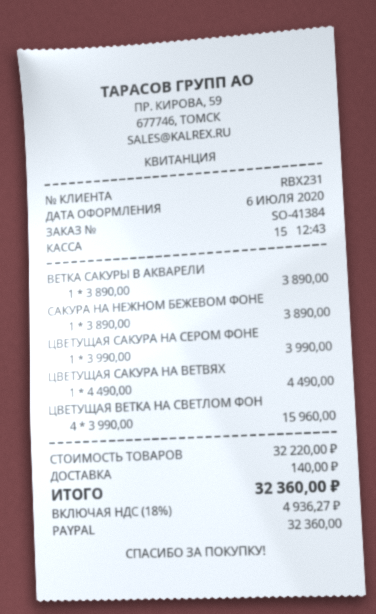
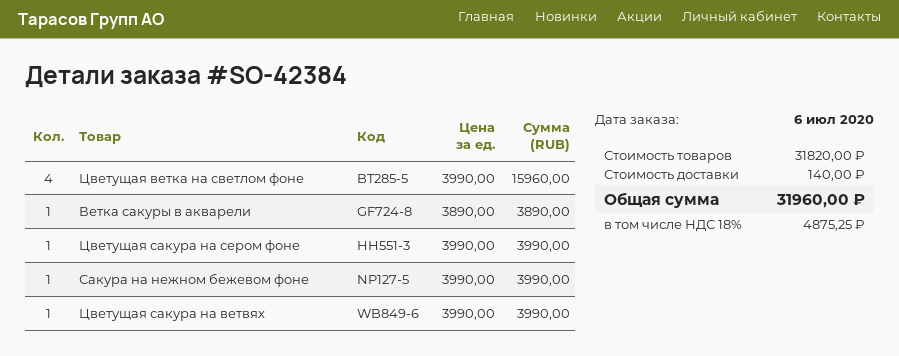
order number: SO-41384 -> SO-42384
САКУРА НА НЕЖНОМ БЕЖЕВОМ ФОНЕ: 1 x 3890.00 = 3890.00 -> 1 x 3990.00 = 3990.00
ЦВЕТУЩАЯ САКУРА НА ВЕТВЯХ: 1 x 4490.00 = 4490.00 -> 1 x 3990.00 = 3990.00
subtotal: 32220.00 -> 31820.00
tax: 18% = 4936.27 -> 18% = 4875.25
total: 32360.00 -> 31960.00

